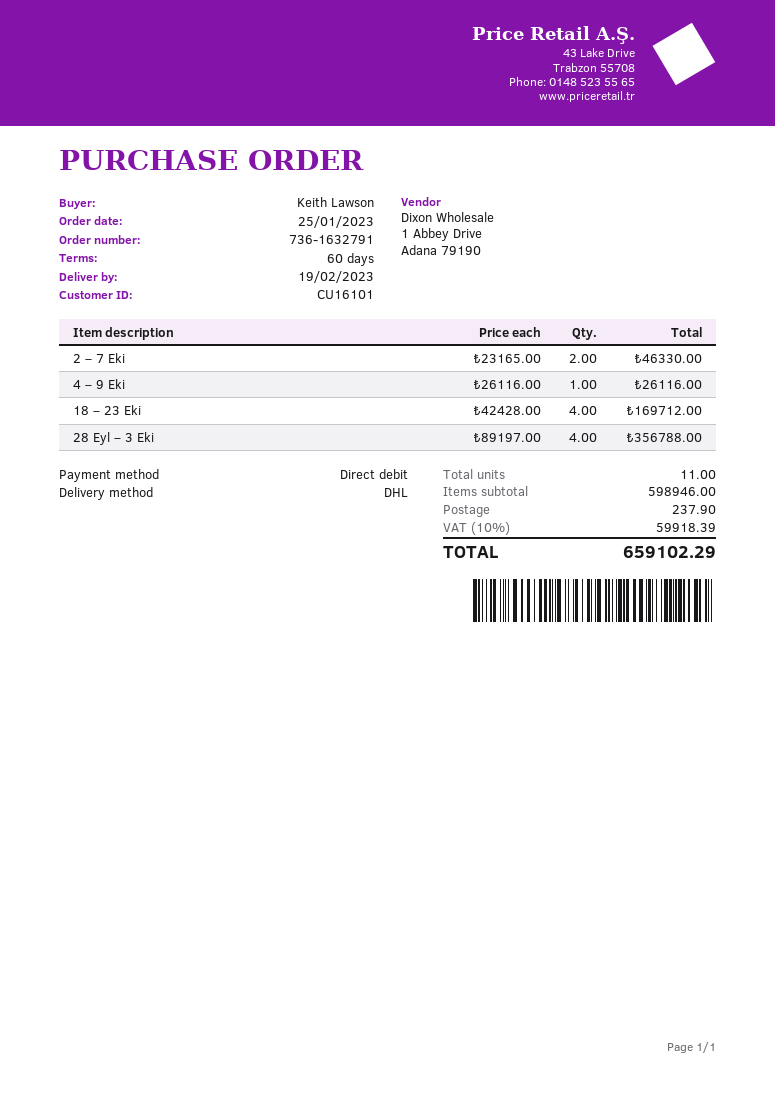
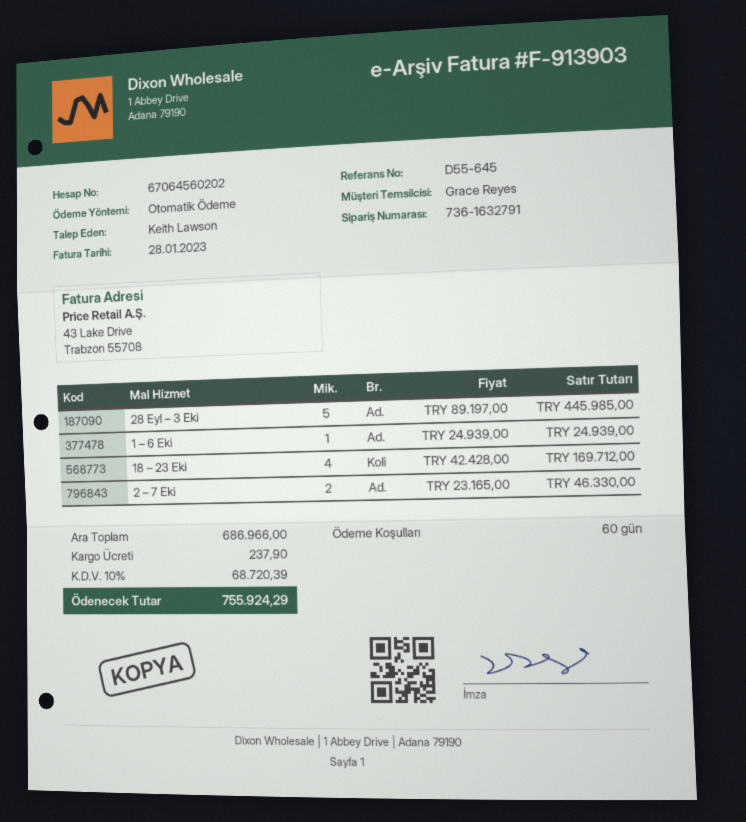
4 – 9 Eki: 1 x 26116.00 = 26116.00 -> none
28 Eyl – 3 Eki: 4 x 89197.00 = 356788.00 -> 5 x 89197.00 = 445985.00
1 – 6 Eki: none -> 1 x 24939.00 = 24939.00
subtotal: 598946.00 -> 686966.00
tax: 10% = 59918.39 -> 10% = 68720.39
total: 659102.29 -> 755924.29

